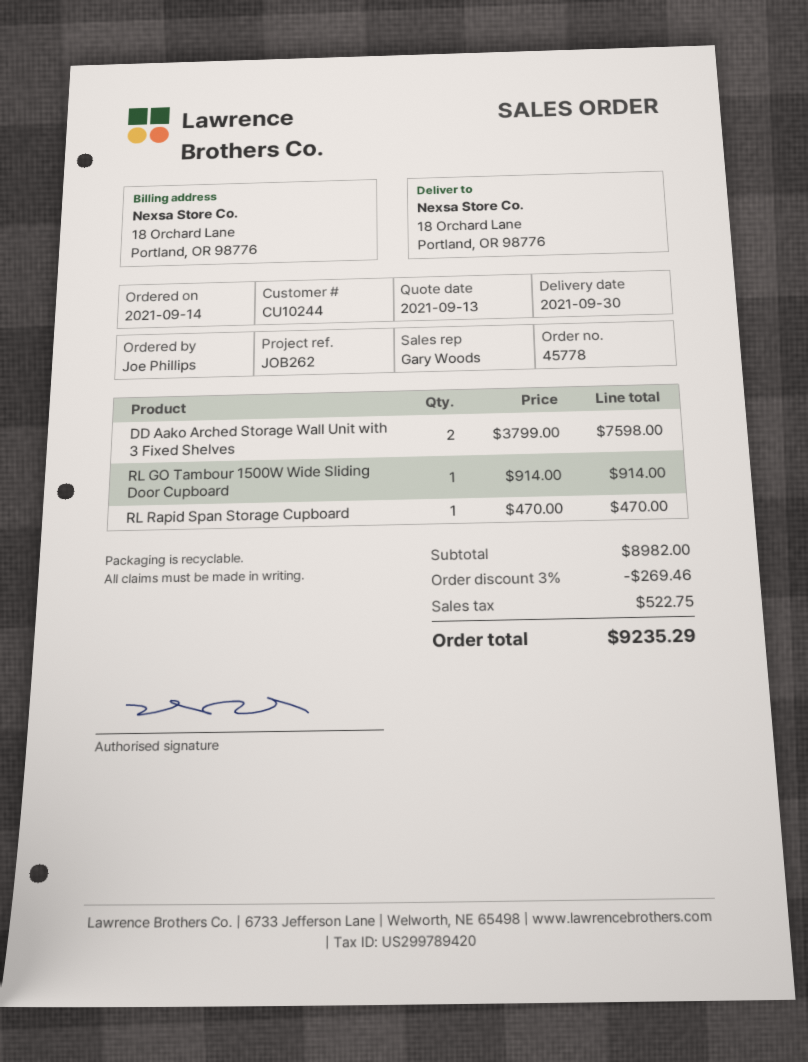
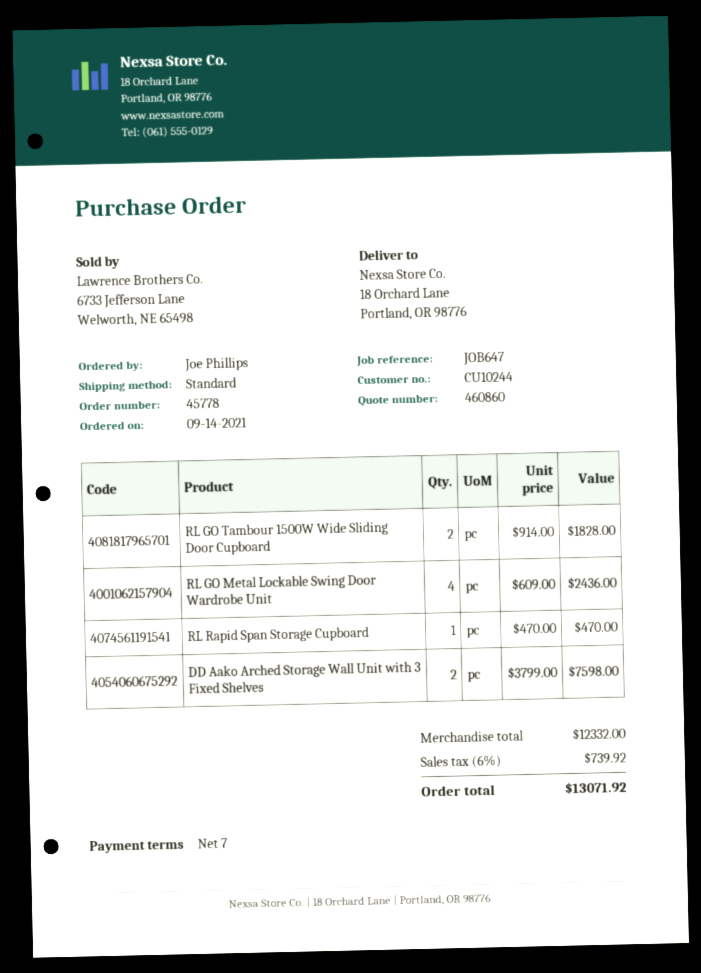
reference: JOB262 -> JOB647
RL GO Tambour 1500W Wide Sliding Door Cupboard: 1 x 914.00 = 914.00 -> 2 x 914.00 = 1828.00
RL GO Metal Lockable Swing Door Wardrobe Unit: none -> 4 x 609.00 = 2436.00
subtotal: 8982.00 -> 12332.00
discount: 3% = 269.46 -> none
tax: 522.75 -> 739.92
total: 9235.29 -> 13071.92

